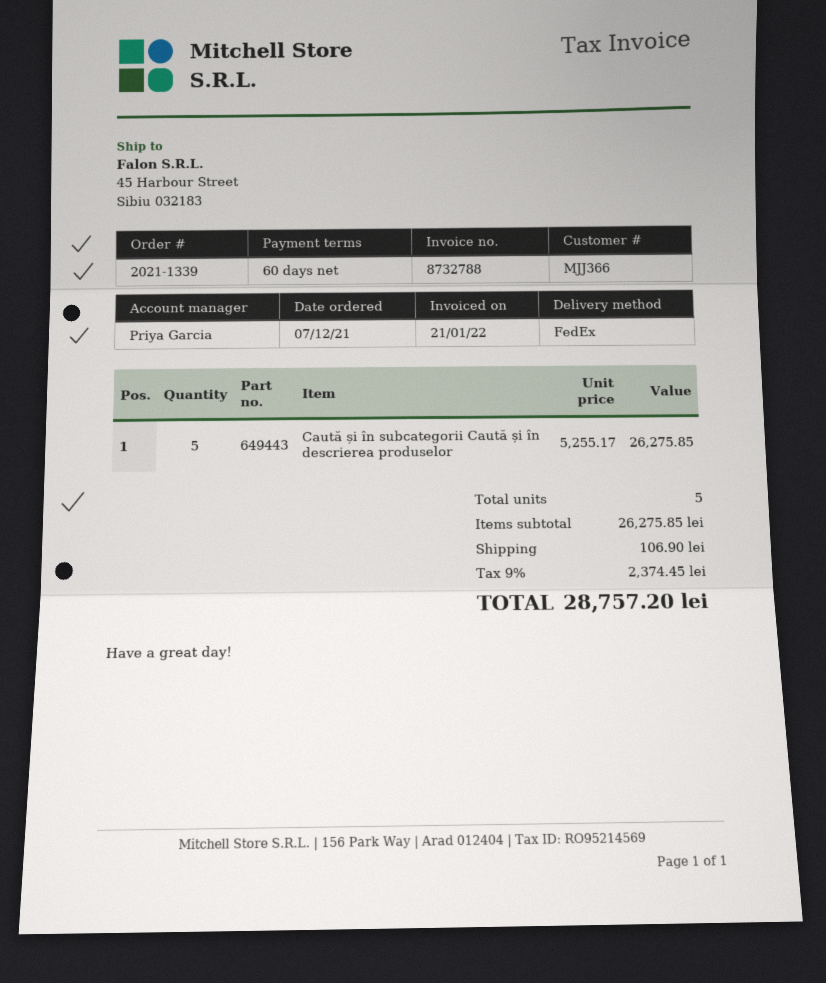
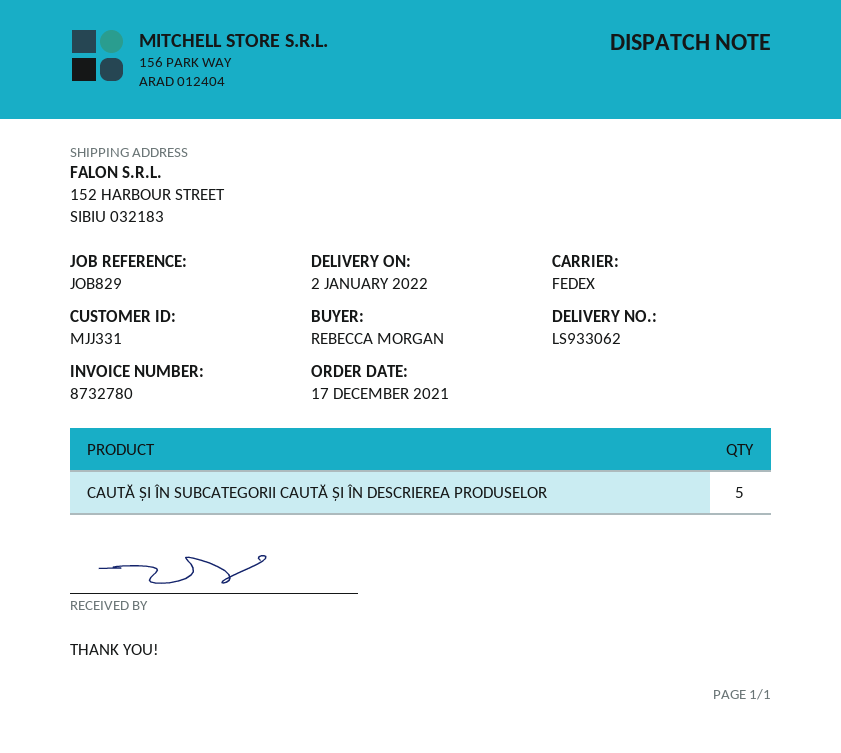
order date: 2021-12-07 -> 2021-12-17
invoice number: 8732788 -> 8732780
customer number: MJJ366 -> MJJ331
ship to: 45 Harbour Street, Sibiu 032183 -> 152 HARBOUR STREET, SIBIU 032183

